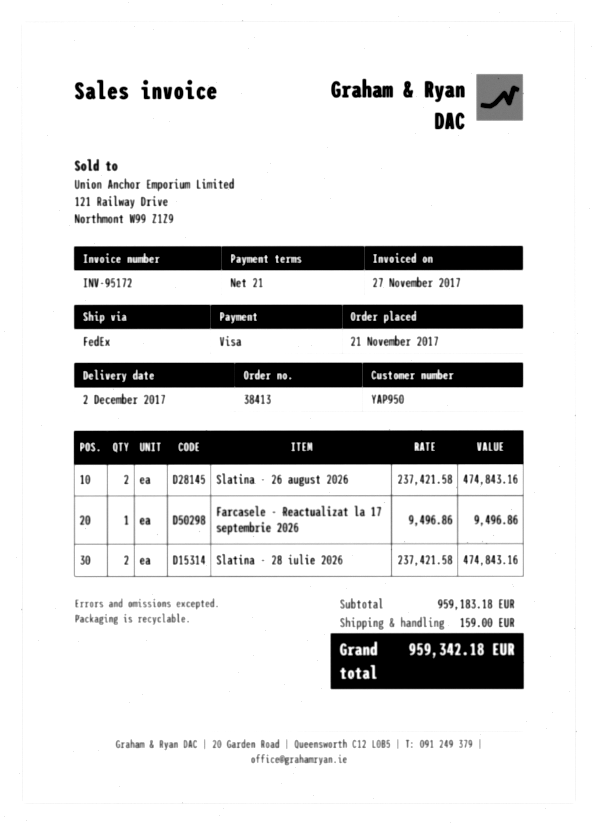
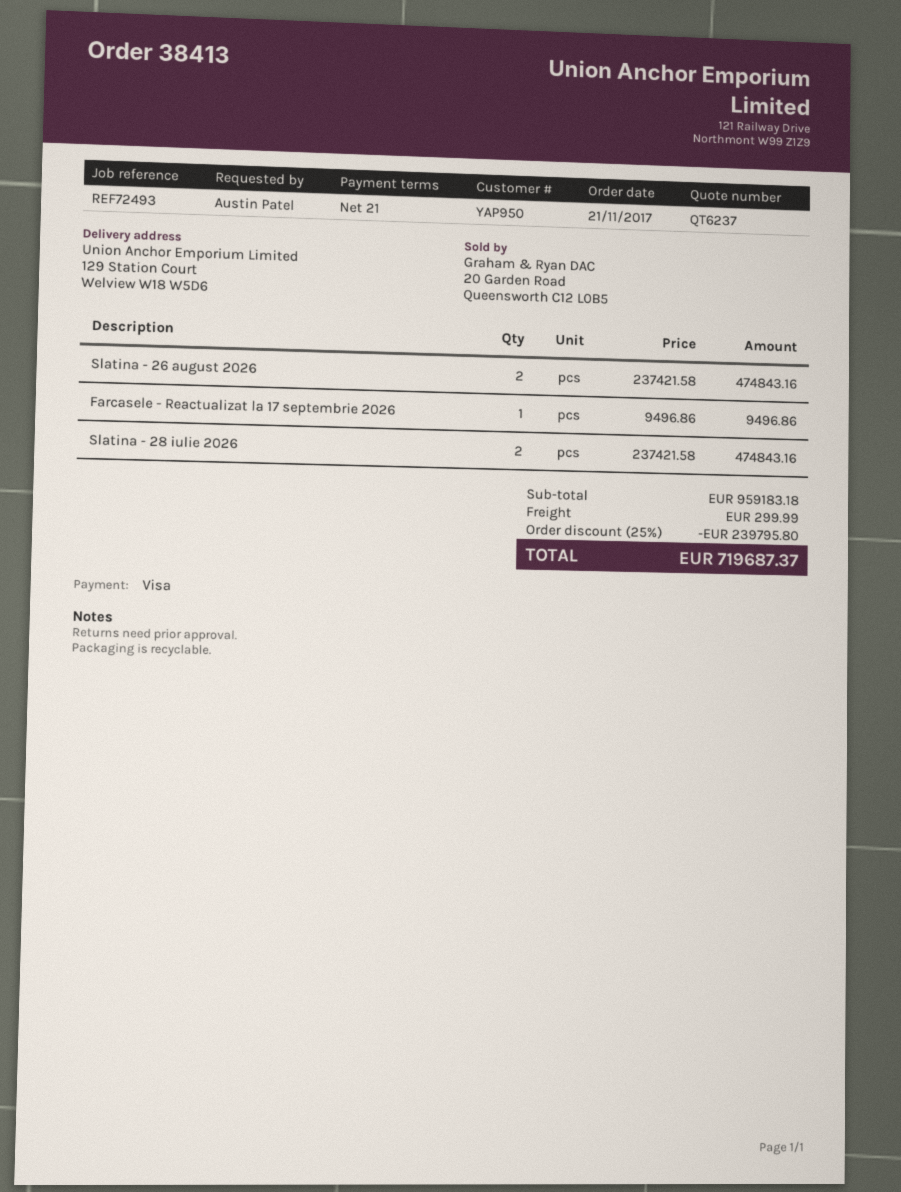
discount: none -> 25% = 239795.80
shipping: 159.00 -> 299.99
total: 959342.18 -> 719687.37

